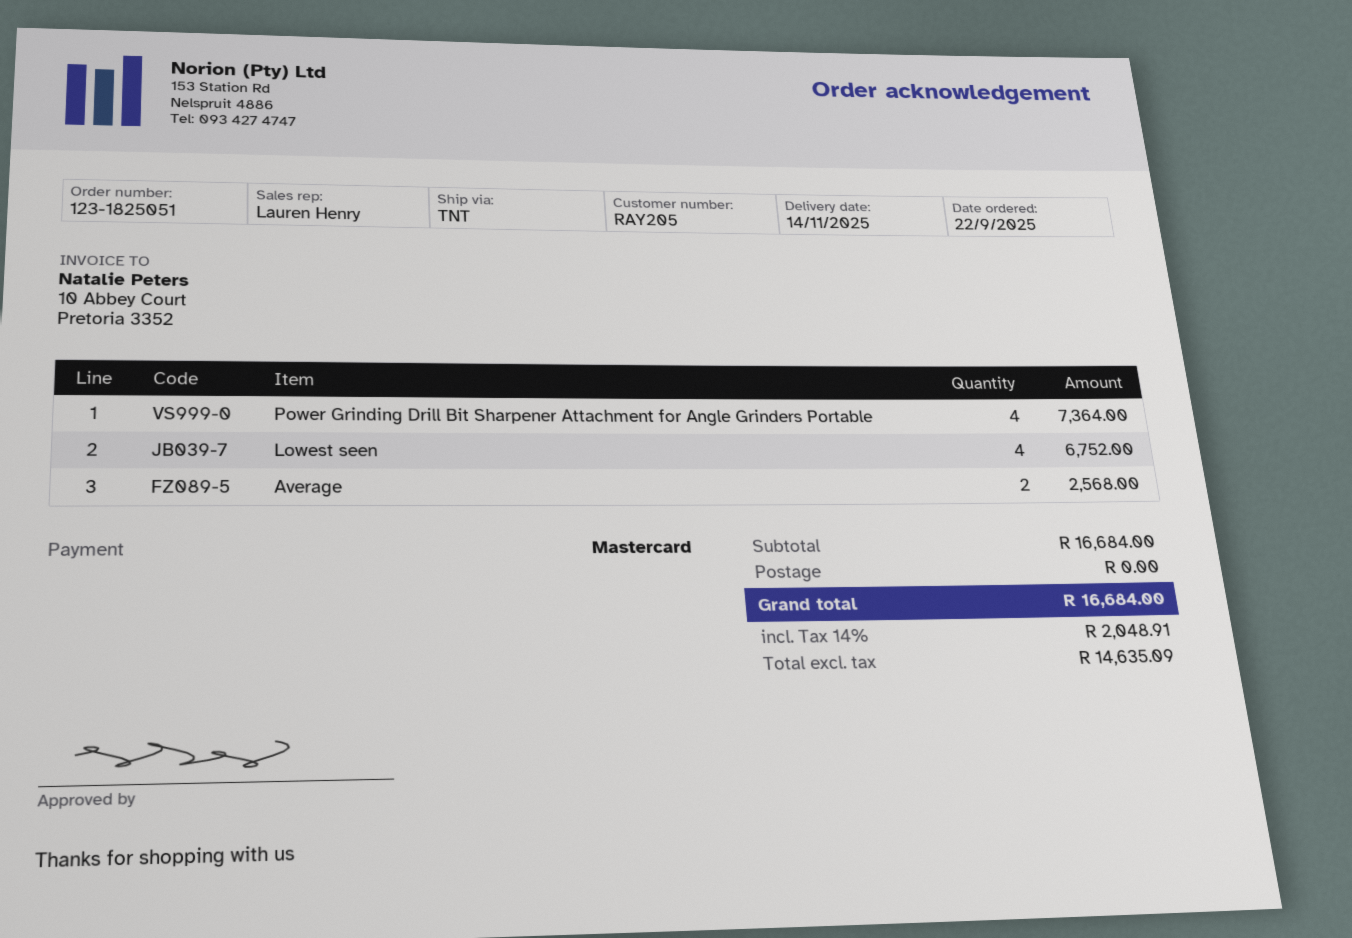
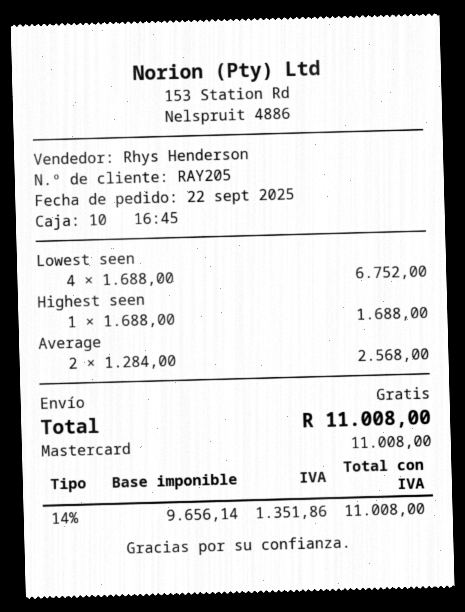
sales rep: Lauren Henry -> Rhys Henderson
Power Grinding Drill Bit Sharpener Attachment for Angle Grinders Portable: 4 for 7364.00 -> none
Highest seen: none -> 1 for 1688.00
net: 14635.09 -> 9656.14
tax: 14% = 2048.91 -> 14% = 1351.86
total: 16684.00 -> 11008.00

